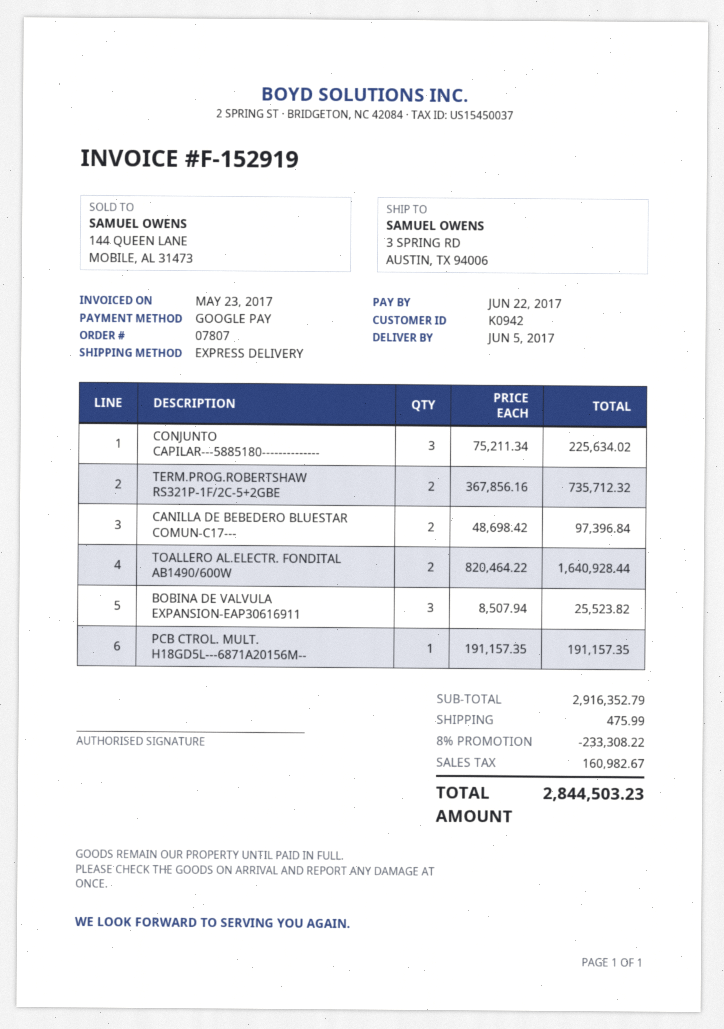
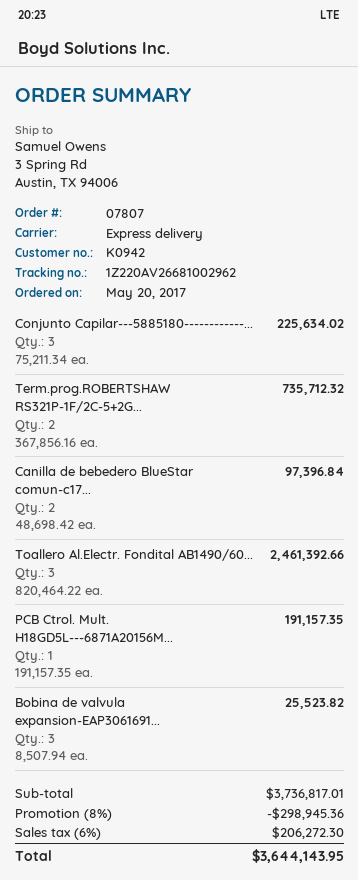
TOALLERO AL.ELECTR. FONDITAL AB1490/600W: 2 x 820464.22 = 1640928.44 -> 3 x 820464.22 = 2461392.66
subtotal: 2916352.79 -> 3736817.01
discount: 8% = 233308.22 -> 8% = 298945.36
shipping: 475.99 -> none
tax: 160982.67 -> 206272.30
total: 2844503.23 -> 3644143.95

